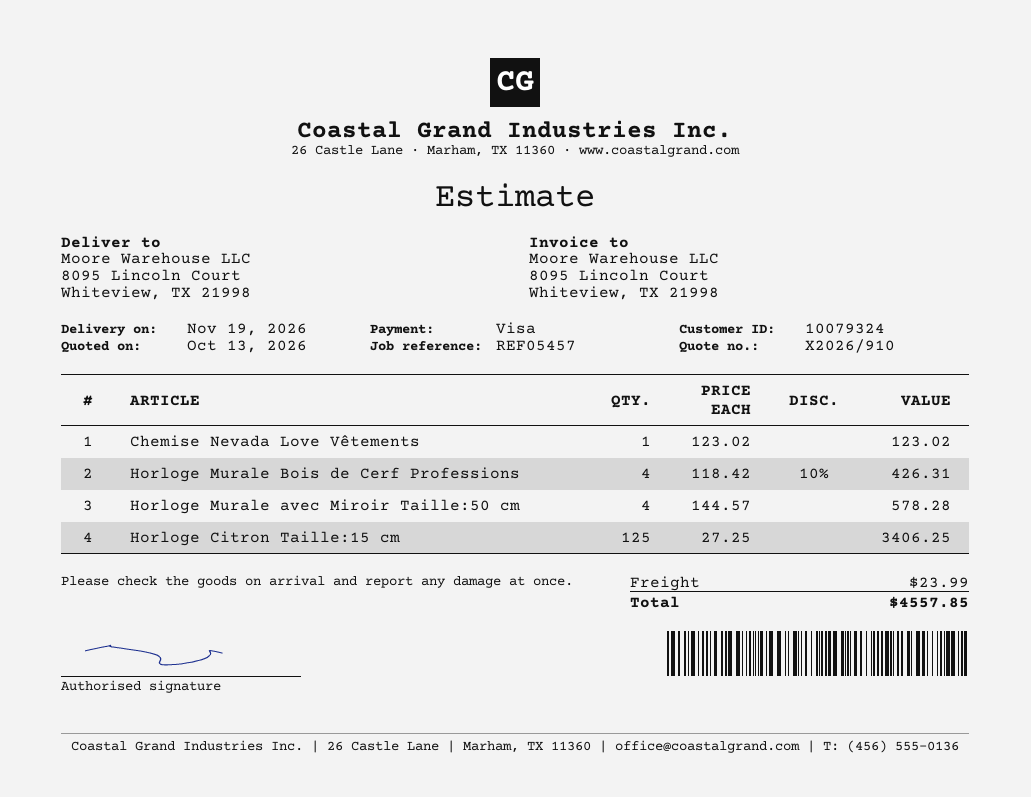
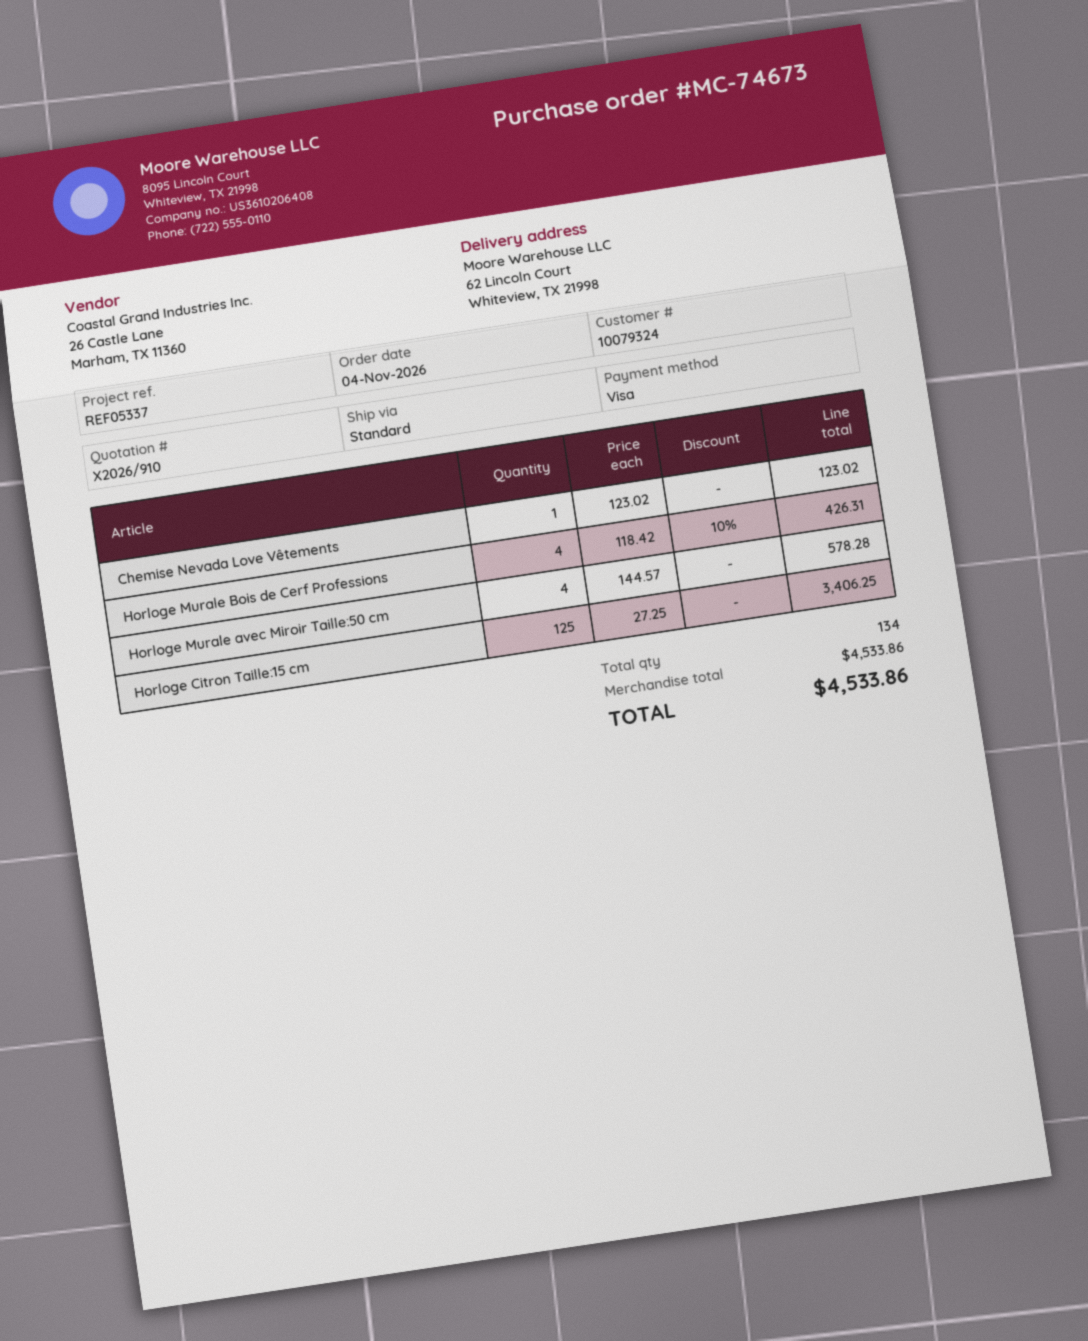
reference: REF05457 -> REF05337
ship to: 8095 Lincoln Court, Whiteview, TX 21998 -> 62 Lincoln Court, Whiteview, TX 21998
shipping: 23.99 -> none
total: 4557.85 -> 4533.86

